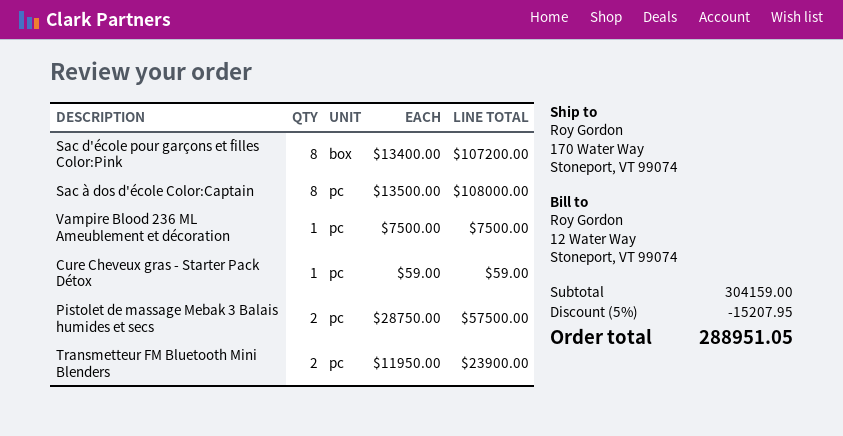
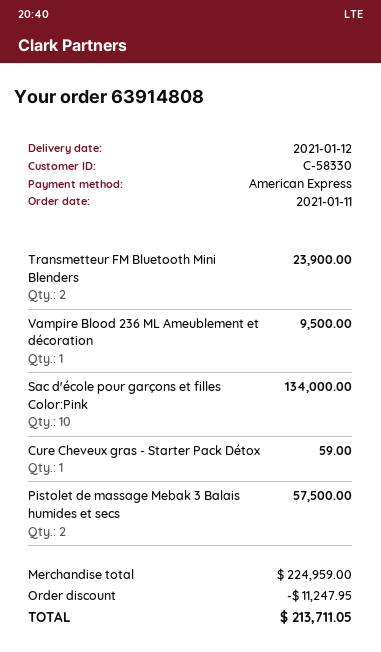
Sac d'école pour garçons et filles Color:Pink: 8 for 107200.00 -> 10 for 134000.00
Sac à dos d'école Color:Captain: 8 for 108000.00 -> none
Vampire Blood 236 ML Ameublement et décoration: 1 for 7500.00 -> 1 for 9500.00
subtotal: 304159.00 -> 224959.00
discount: 15207.95 -> 11247.95
total: 288951.05 -> 213711.05

